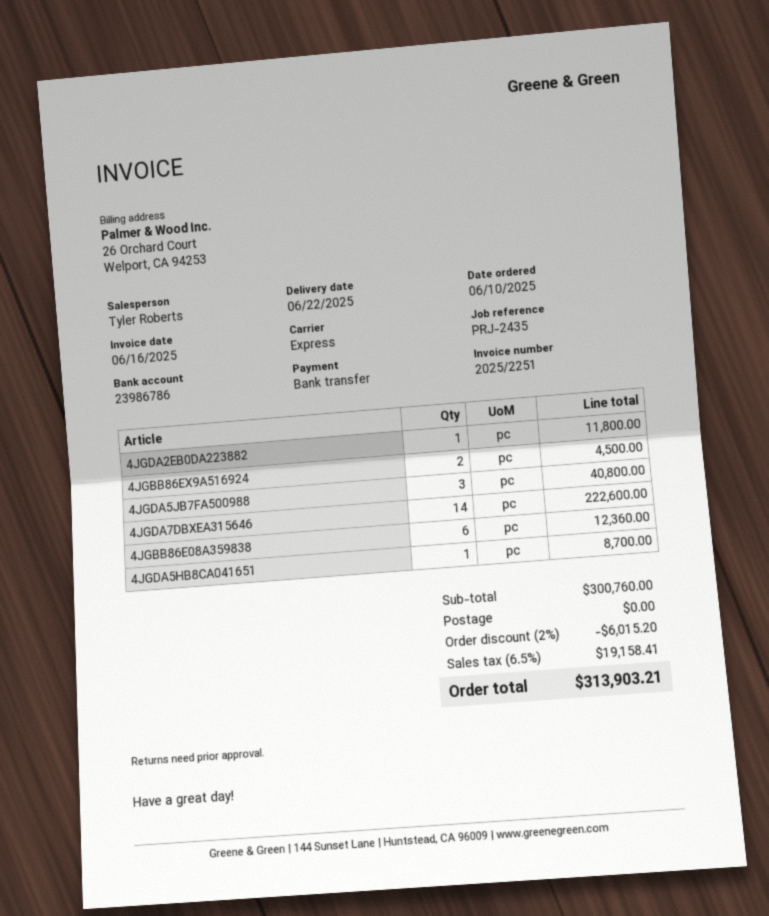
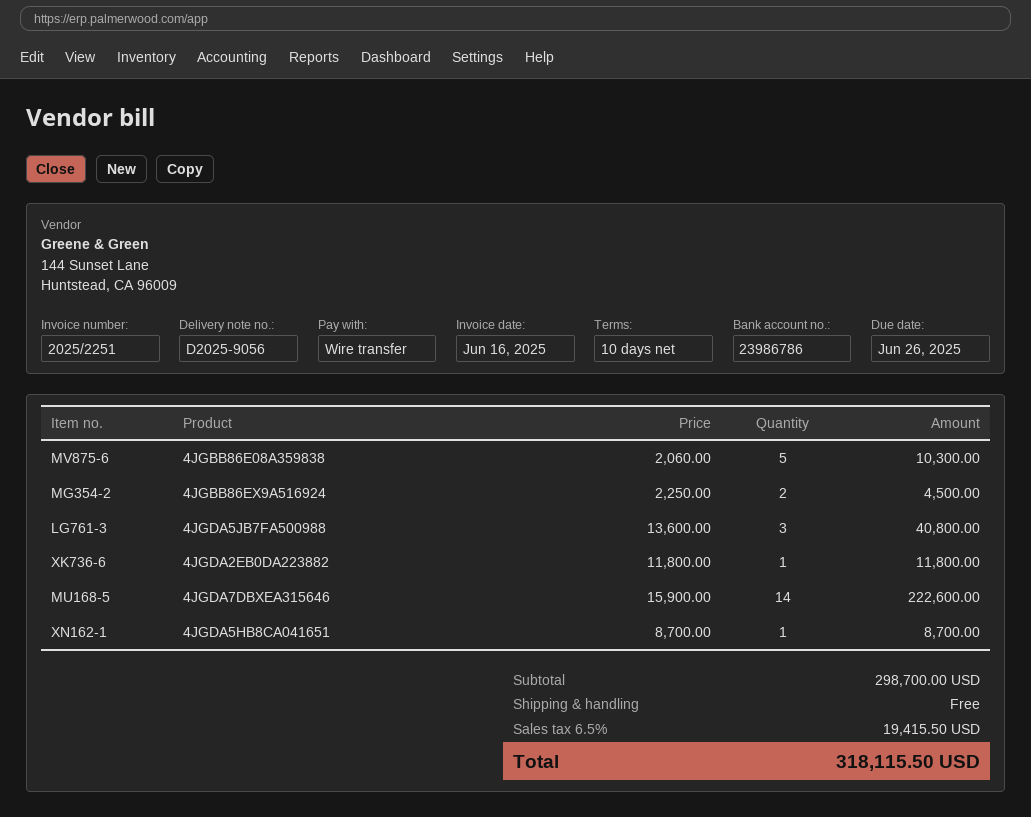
4JGBB86E08A359838: 6 for 12360.00 -> 5 for 10300.00
subtotal: 300760.00 -> 298700.00
discount: 2% = 6015.20 -> none
tax: 6.5% = 19158.41 -> 6.5% = 19415.50
total: 313903.21 -> 318115.50

